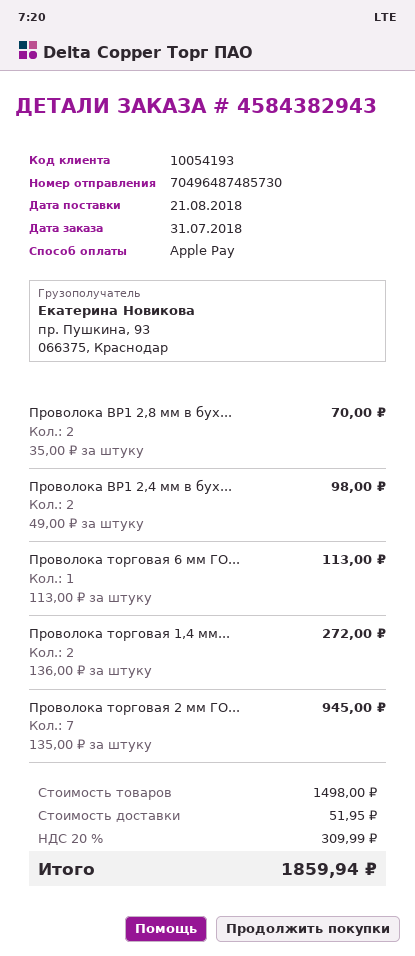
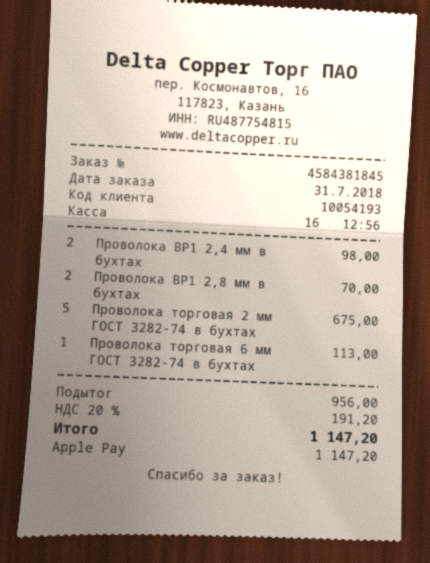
order number: 4584382943 -> 4584381845
Проволока торговая 1,4 мм...: 2 for 272.00 -> none
Проволока торговая 2 мм ГО...: 7 for 945.00 -> 5 for 675.00
subtotal: 1498.00 -> 956.00
shipping: 51.95 -> none
tax: 20% = 309.99 -> 20% = 191.20
total: 1859.94 -> 1147.20

